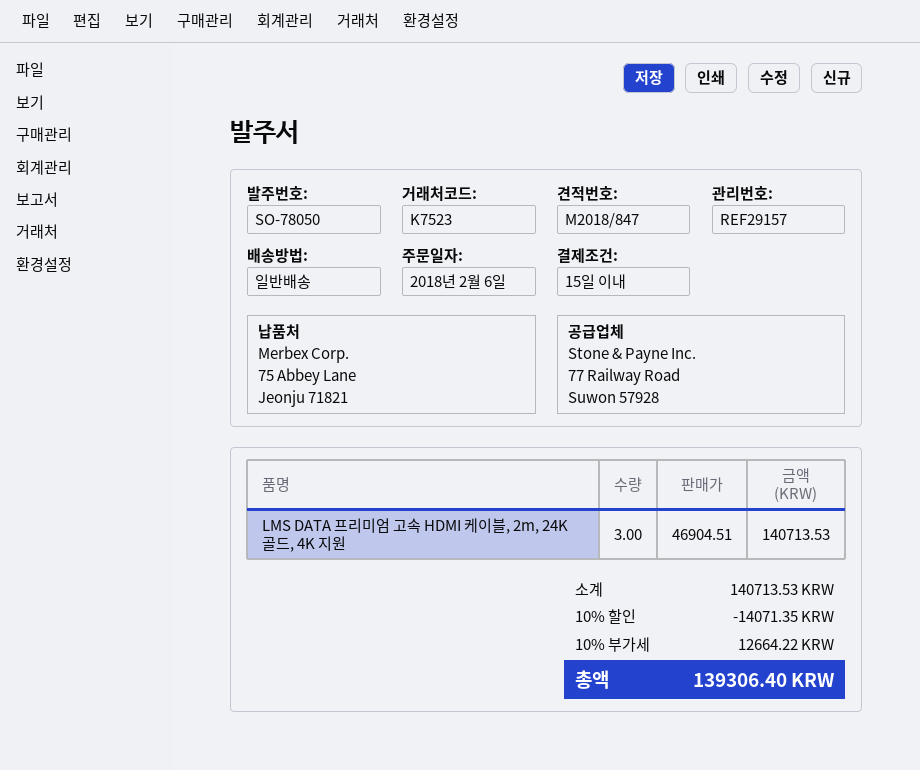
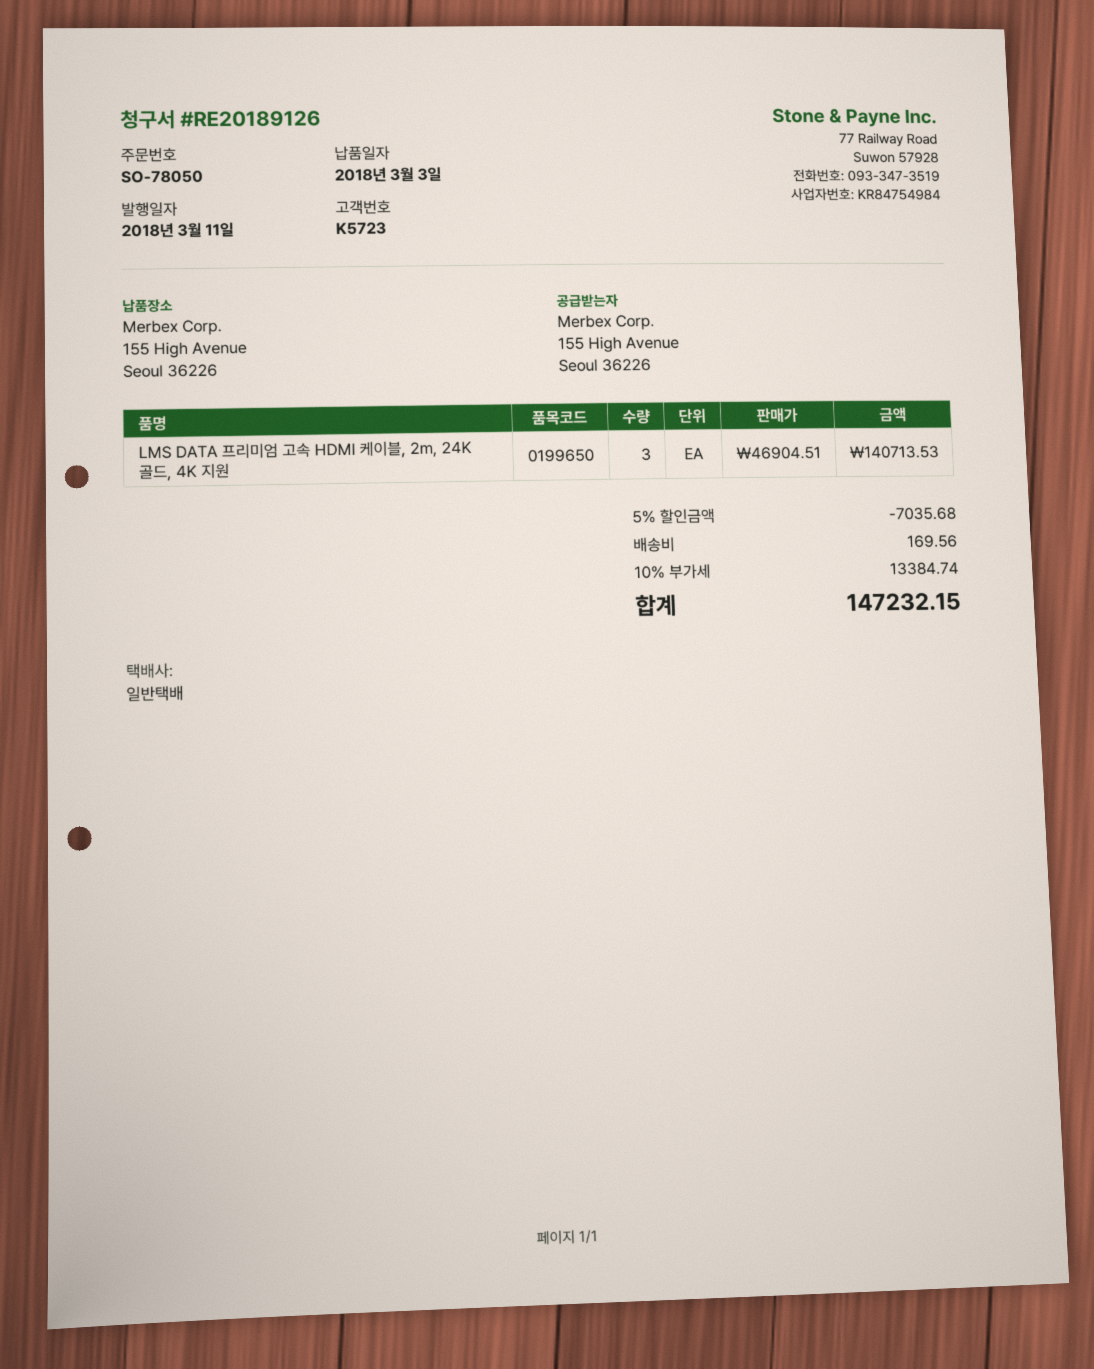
customer number: K7523 -> K5723
ship to: 75 Abbey Lane, Jeonju 71821 -> 155 High Avenue, Seoul 36226
discount: 10% = 14071.35 -> 5% = 7035.68
shipping: none -> 169.56
tax: 10% = 12664.22 -> 10% = 13384.74
total: 139306.40 -> 147232.15

